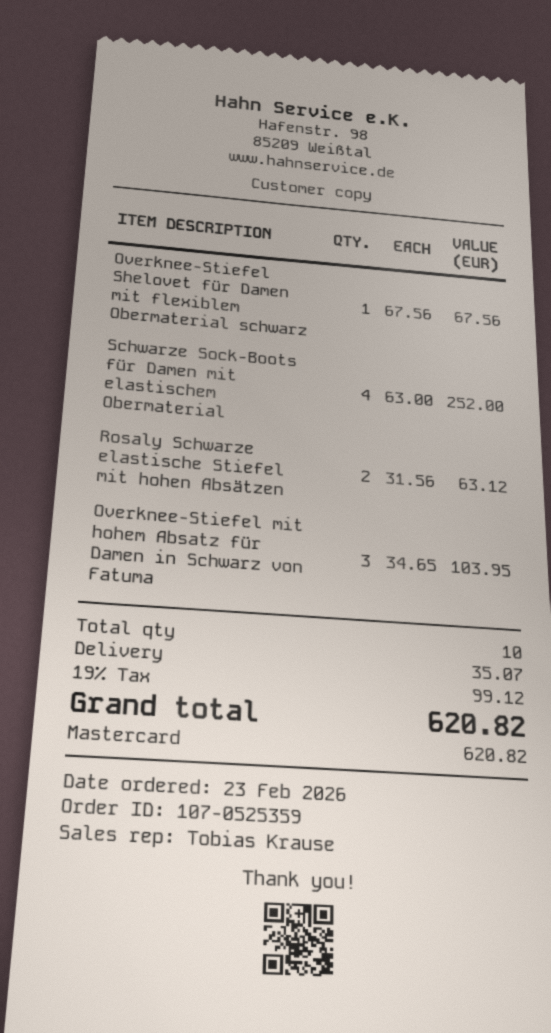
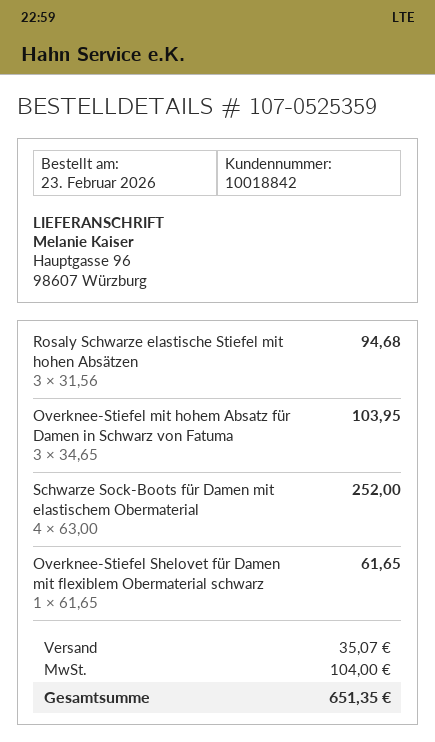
Overknee-Stiefel Shelovet für Damen mit flexiblem Obermaterial schwarz: 1 x 67.56 = 67.56 -> 1 x 61.65 = 61.65
Rosaly Schwarze elastische Stiefel mit hohen Absätzen: 2 x 31.56 = 63.12 -> 3 x 31.56 = 94.68
tax: 99.12 -> 104.00
total: 620.82 -> 651.35

